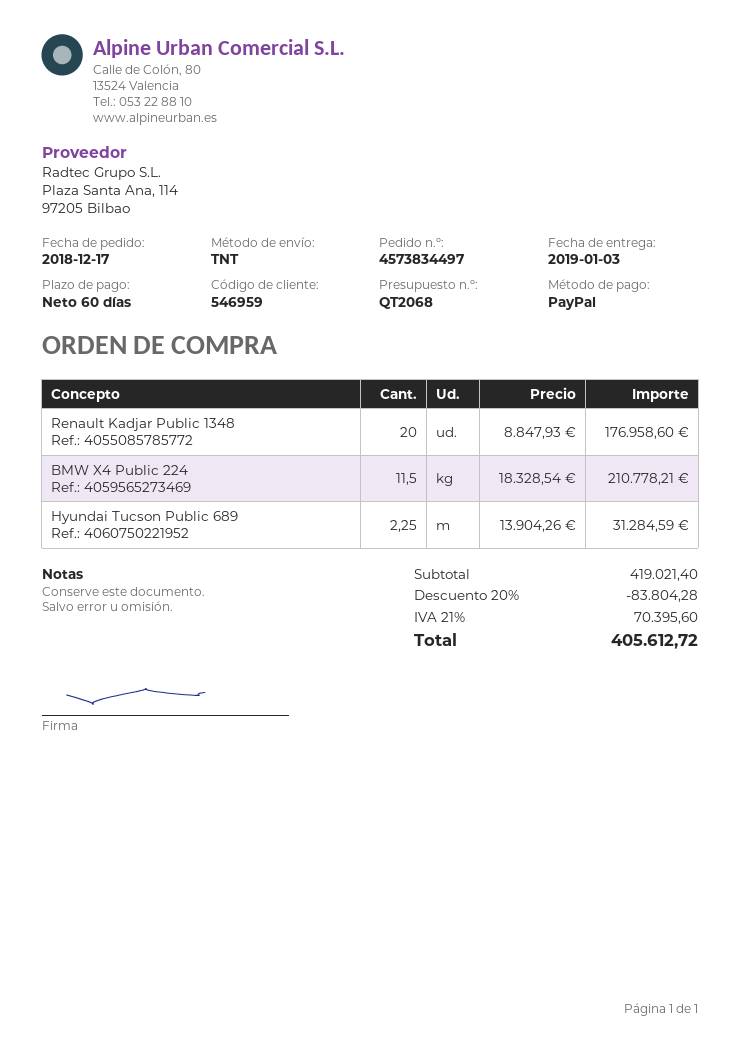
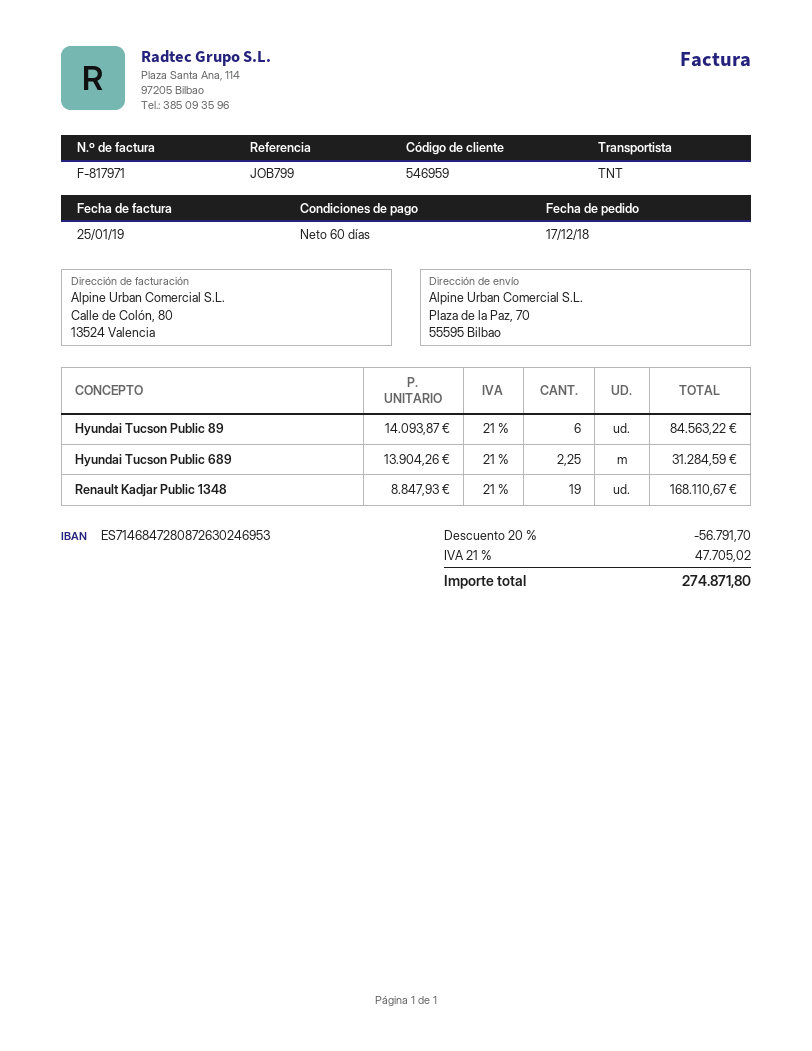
Renault Kadjar Public 1348: 20 x 8847.93 = 176958.60 -> 19 x 8847.93 = 168110.67
BMW X4 Public 224: 11.5 x 18328.54 = 210778.21 -> none
Hyundai Tucson Public 89: none -> 6 x 14093.87 = 84563.22
discount: 20% = 83804.28 -> 20% = 56791.70
tax: 21% = 70395.60 -> 21% = 47705.02
total: 405612.72 -> 274871.80

